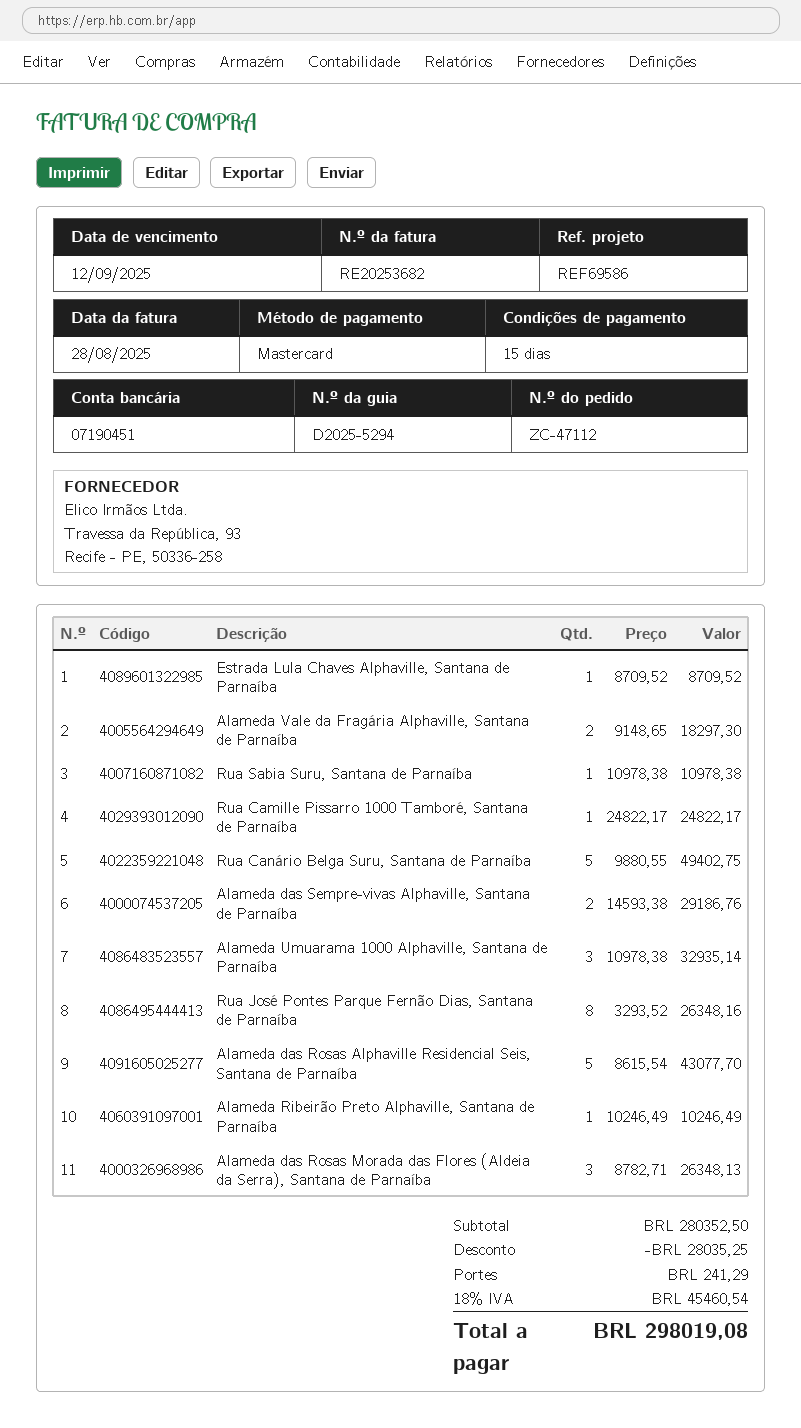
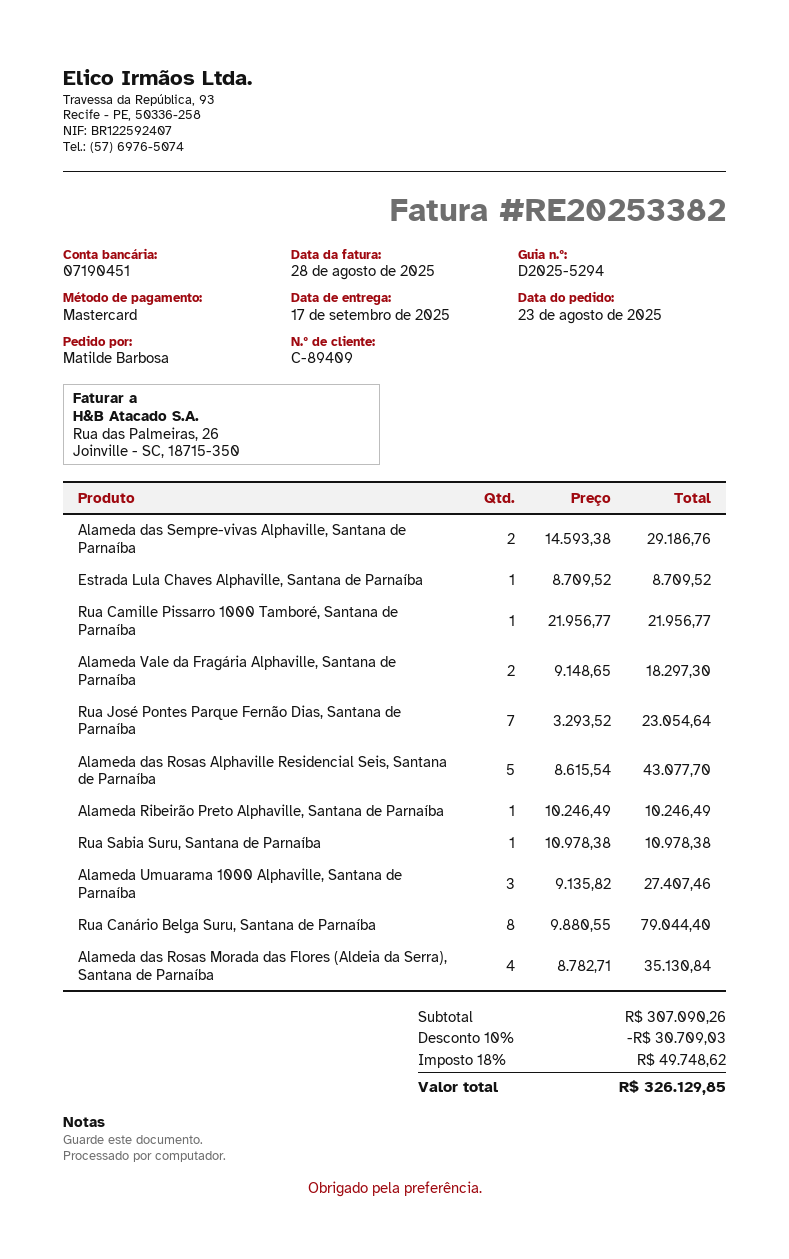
invoice number: RE20253682 -> RE20253382
Rua Camille Pissarro 1000 Tamboré, Santana de Parnaíba: 1 x 24822.17 = 24822.17 -> 1 x 21956.77 = 21956.77
Rua Canário Belga Suru, Santana de Parnaíba: 5 x 9880.55 = 49402.75 -> 8 x 9880.55 = 79044.40
Alameda Umuarama 1000 Alphaville, Santana de Parnaíba: 3 x 10978.38 = 32935.14 -> 3 x 9135.82 = 27407.46
Rua José Pontes Parque Fernão Dias, Santana de Parnaíba: 8 x 3293.52 = 26348.16 -> 7 x 3293.52 = 23054.64
Alameda das Rosas Morada das Flores (Aldeia da Serra), Santana de Parnaíba: 3 x 8782.71 = 26348.13 -> 4 x 8782.71 = 35130.84
subtotal: 280352.50 -> 307090.26
discount: 28035.25 -> 30709.03
shipping: 241.29 -> none
tax: 18% = 45460.54 -> 18% = 49748.62
total: 298019.08 -> 326129.85

